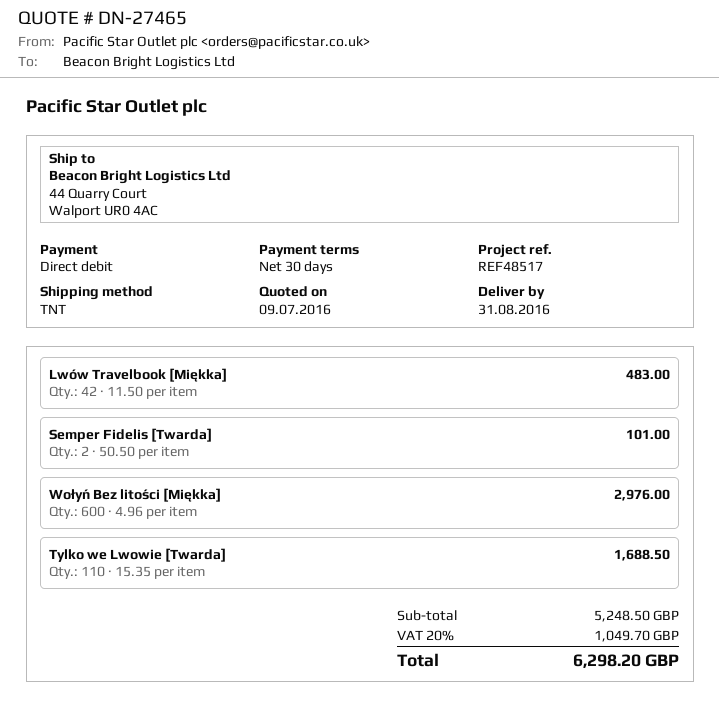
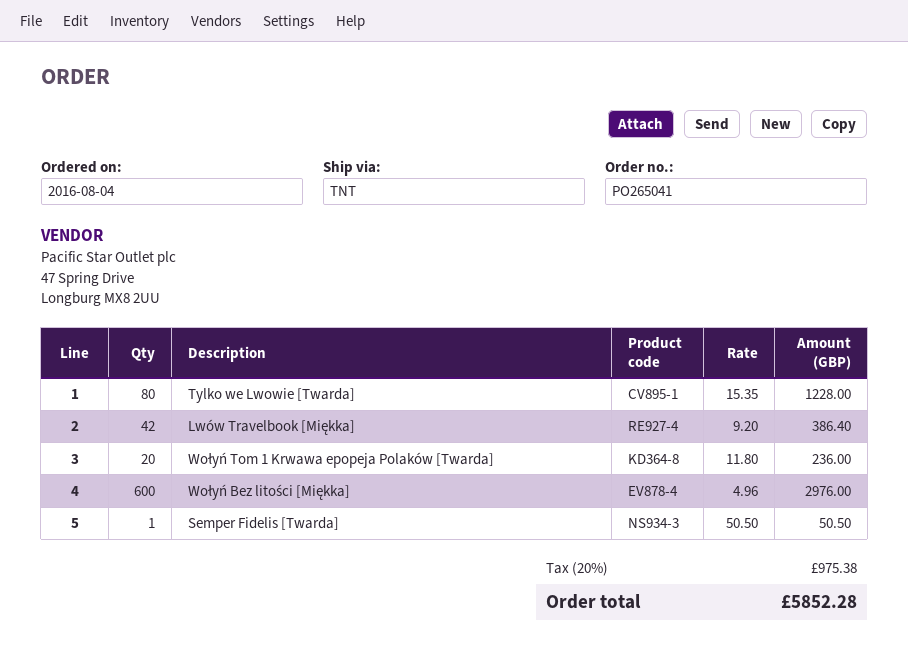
Lwów Travelbook [Miękka]: 42 x 11.50 = 483.00 -> 42 x 9.20 = 386.40
Semper Fidelis [Twarda]: 2 x 50.50 = 101.00 -> 1 x 50.50 = 50.50
Tylko we Lwowie [Twarda]: 110 x 15.35 = 1688.50 -> 80 x 15.35 = 1228.00
Wołyń Tom 1 Krwawa epopeja Polaków [Twarda]: none -> 20 x 11.80 = 236.00
tax: 20% = 1049.70 -> 20% = 975.38
total: 6298.20 -> 5852.28

